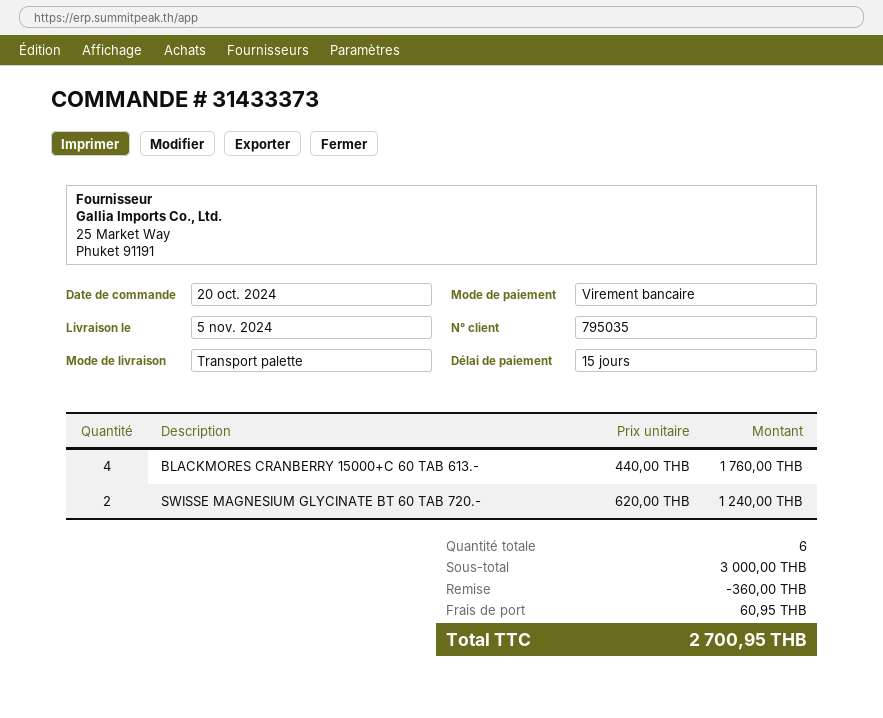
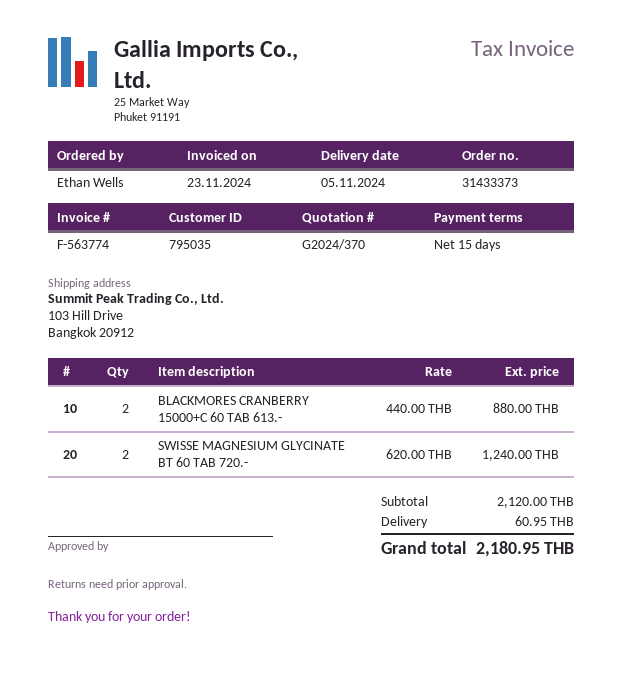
BLACKMORES CRANBERRY 15000+C 60 TAB 613.-: 4 x 440.00 = 1760.00 -> 2 x 440.00 = 880.00
subtotal: 3000.00 -> 2120.00
discount: 360.00 -> none
total: 2700.95 -> 2180.95

